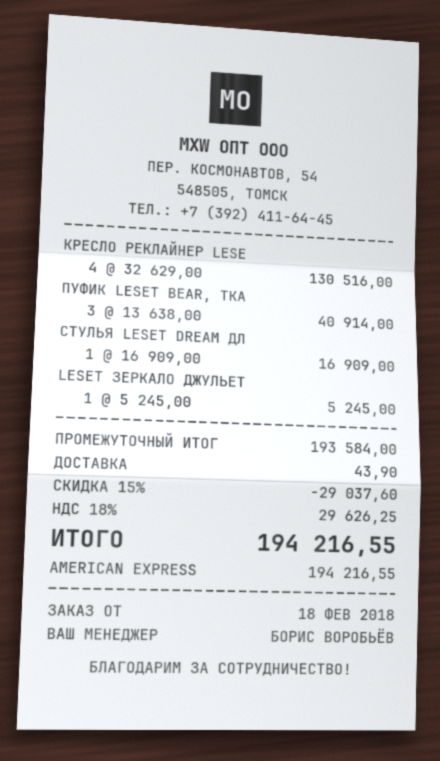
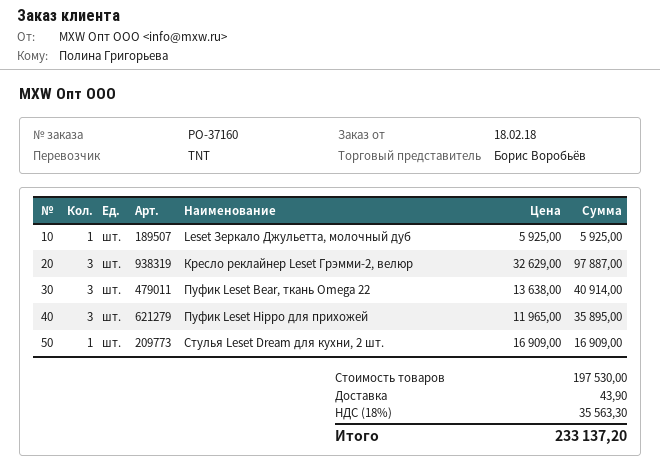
КРЕСЛО РЕКЛАЙНЕР LESE: 4 x 32629.00 = 130516.00 -> 3 x 32629.00 = 97887.00
LESET ЗЕРКАЛО ДЖУЛЬЕТ: 1 x 5245.00 = 5245.00 -> 1 x 5925.00 = 5925.00
Пуфик Leset Hippo для прихожей: none -> 3 x 11965.00 = 35895.00
subtotal: 193584.00 -> 197530.00
discount: 15% = 29037.60 -> none
tax: 18% = 29626.25 -> 18% = 35563.30
total: 194216.55 -> 233137.20

